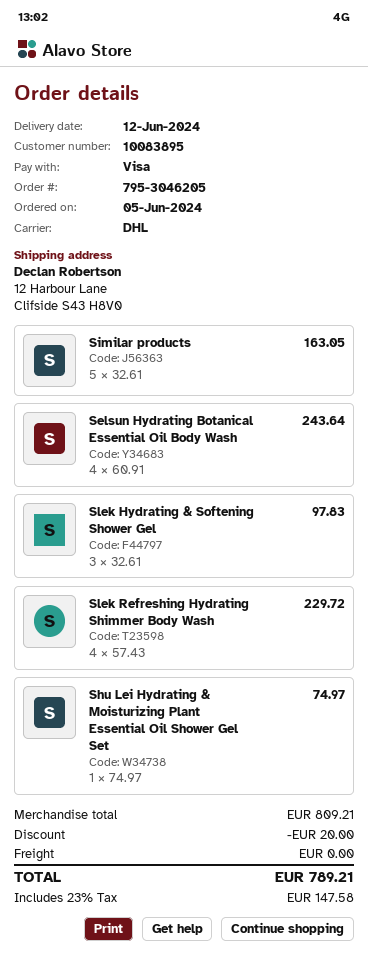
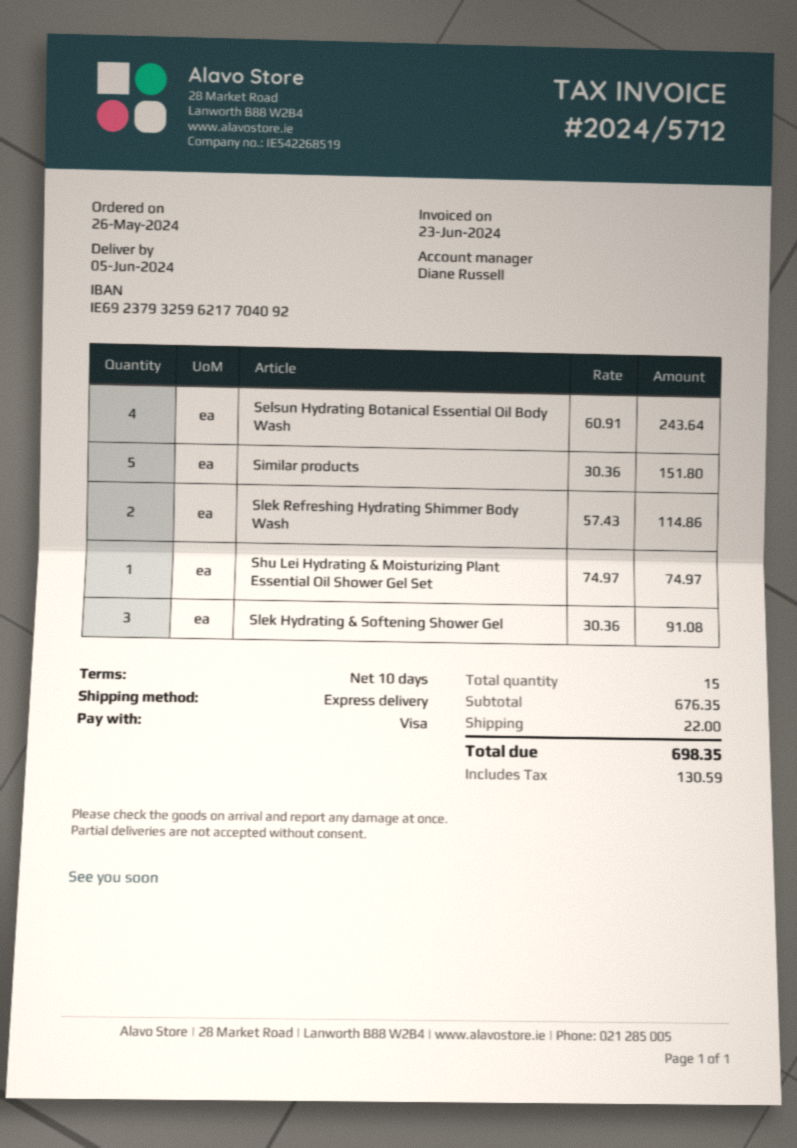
order date: 2024-06-05 -> 2024-05-26
delivery date: 2024-06-12 -> 2024-06-05
shipping method: DHL -> express
Similar products: 5 x 32.61 = 163.05 -> 5 x 30.36 = 151.80
Slek Hydrating & Softening Shower Gel: 3 x 32.61 = 97.83 -> 3 x 30.36 = 91.08
Slek Refreshing Hydrating Shimmer Body Wash: 4 x 57.43 = 229.72 -> 2 x 57.43 = 114.86
subtotal: 809.21 -> 676.35
discount: 20.00 -> none
shipping: 0.00 -> 22.00
tax: 147.58 -> 130.59
total: 789.21 -> 698.35

